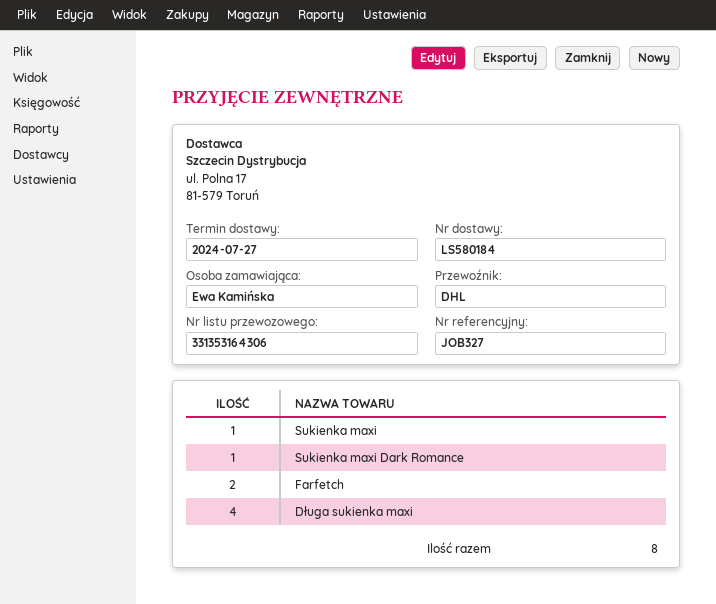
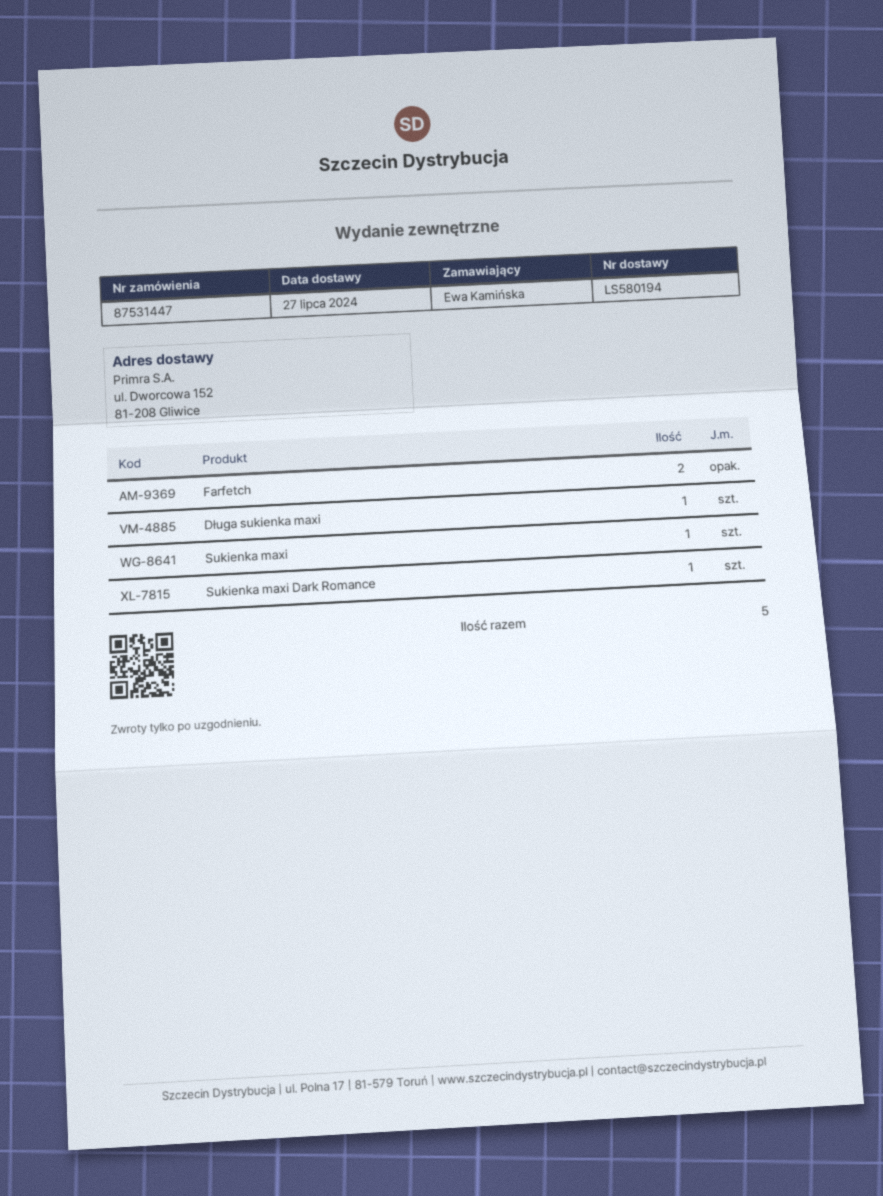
delivery note number: LS580184 -> LS580194
Długa sukienka maxi: 4 -> 1
total quantity: 8 -> 5

